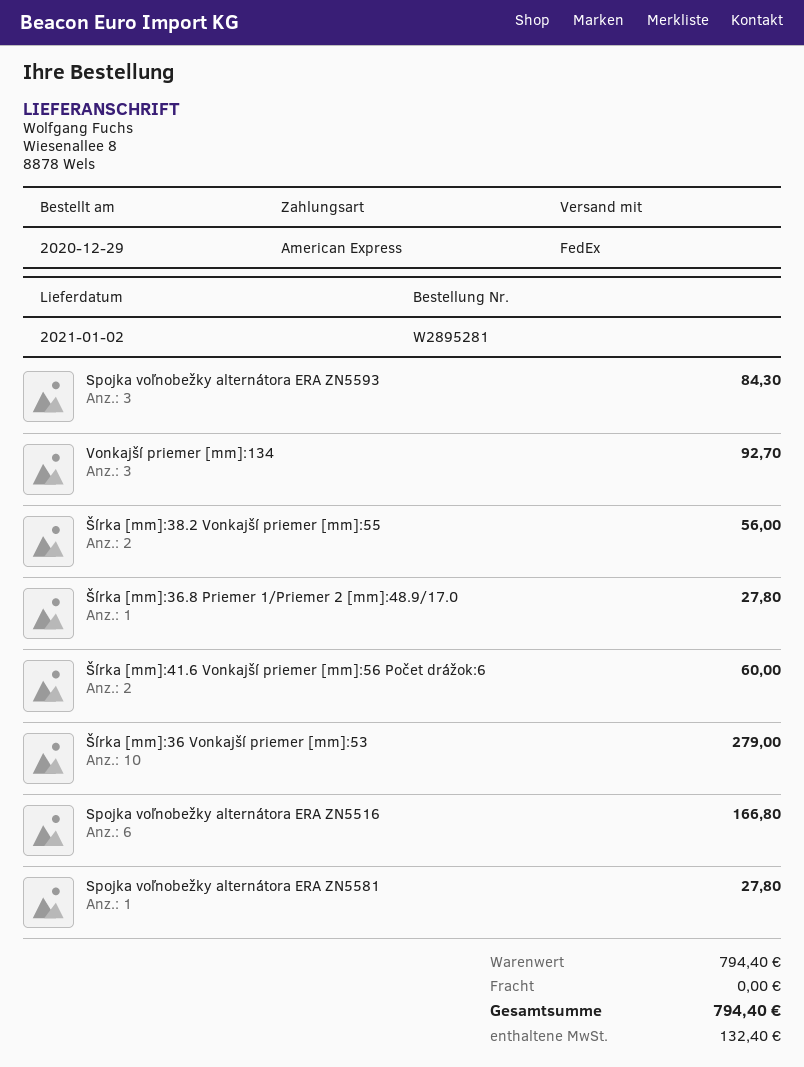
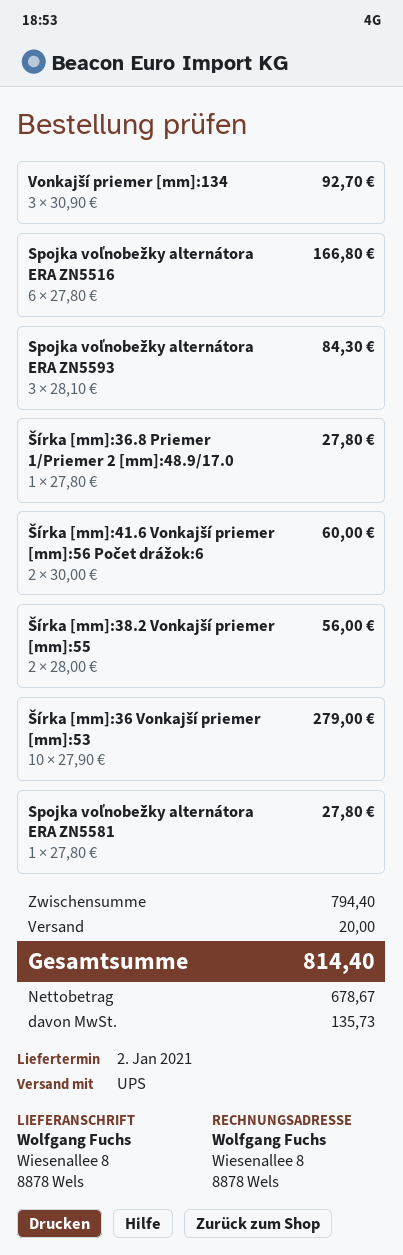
shipping method: FedEx -> UPS
shipping: 0.00 -> 20.00
tax: 132.40 -> 135.73
total: 794.40 -> 814.40

